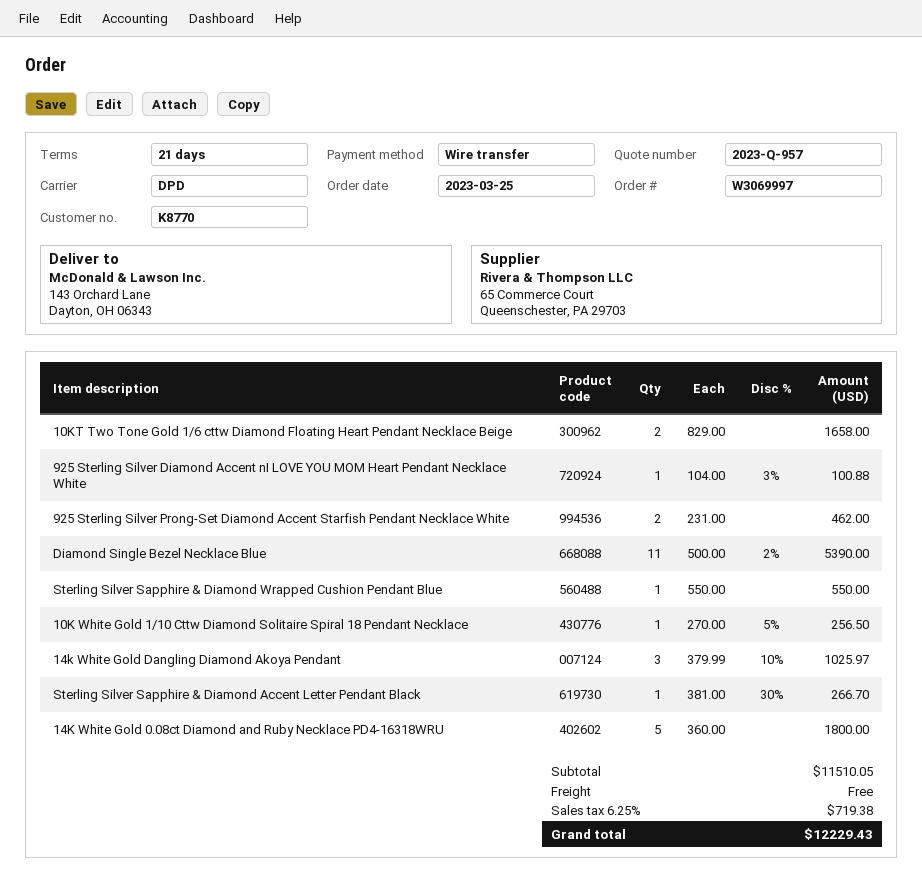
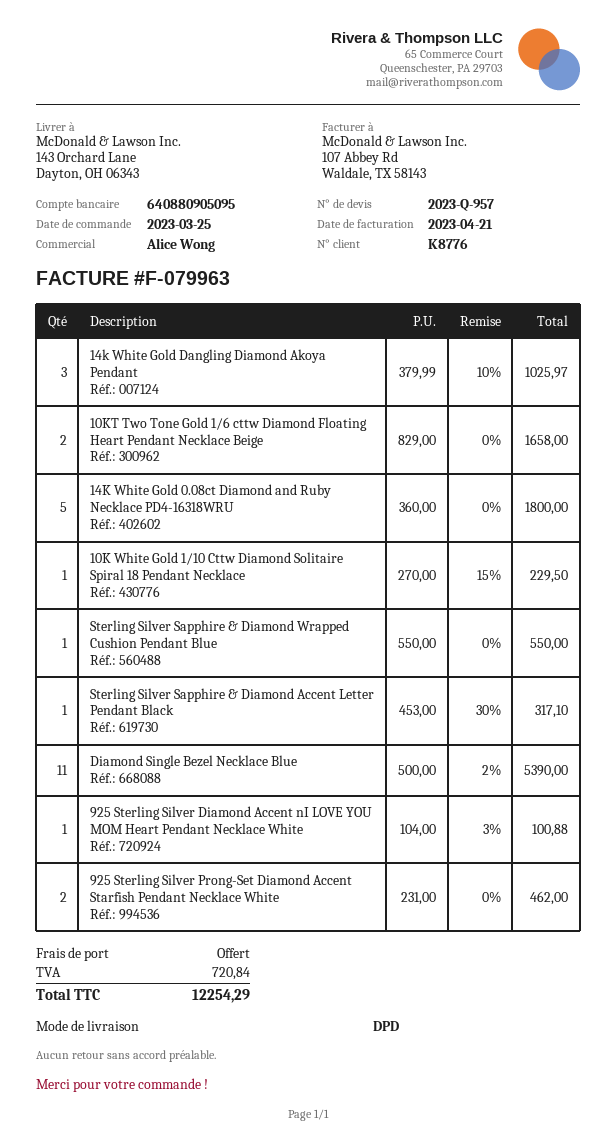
customer number: K8770 -> K8776
10K White Gold 1/10 Cttw Diamond Solitaire Spiral 18 Pendant Necklace: 1 x 270.00 - 5% = 256.50 -> 1 x 270.00 - 15% = 229.50
Sterling Silver Sapphire & Diamond Accent Letter Pendant Black: 1 x 381.00 - 30% = 266.70 -> 1 x 453.00 - 30% = 317.10
tax: 719.38 -> 720.84
total: 12229.43 -> 12254.29

